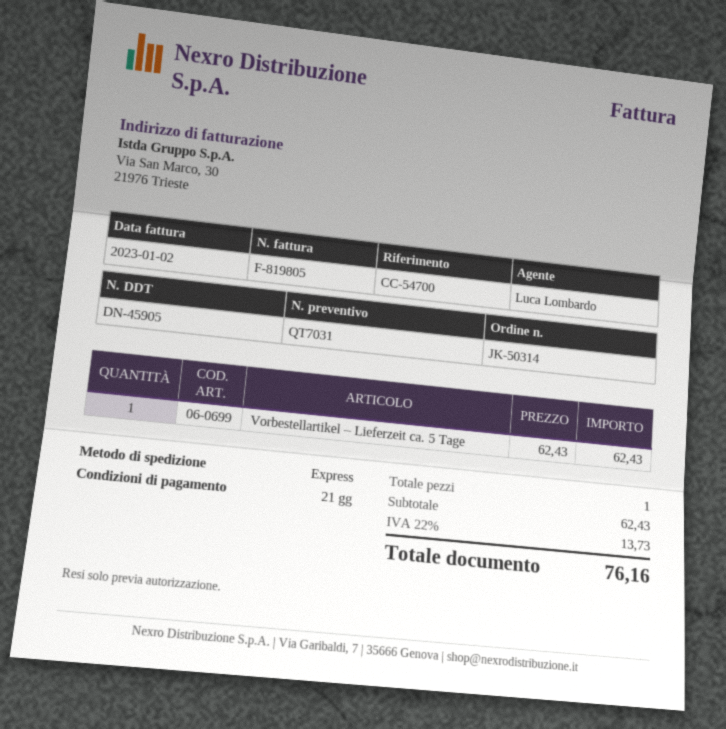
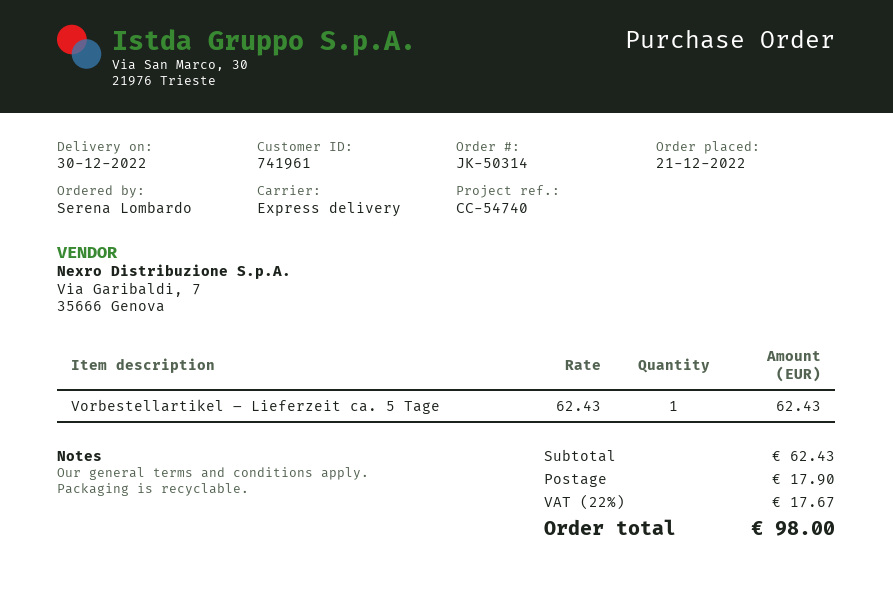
reference: CC-54700 -> CC-54740
shipping: none -> 17.90
tax: 22% = 13.73 -> 22% = 17.67
total: 76.16 -> 98.00

